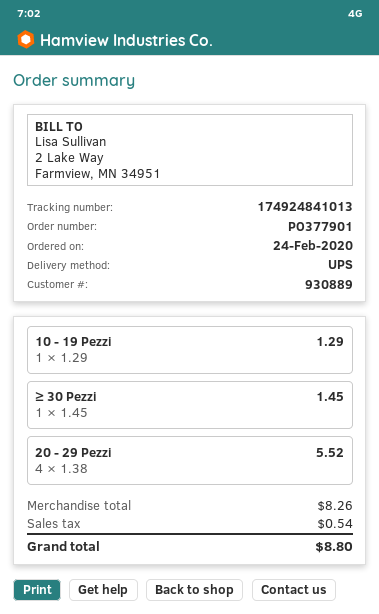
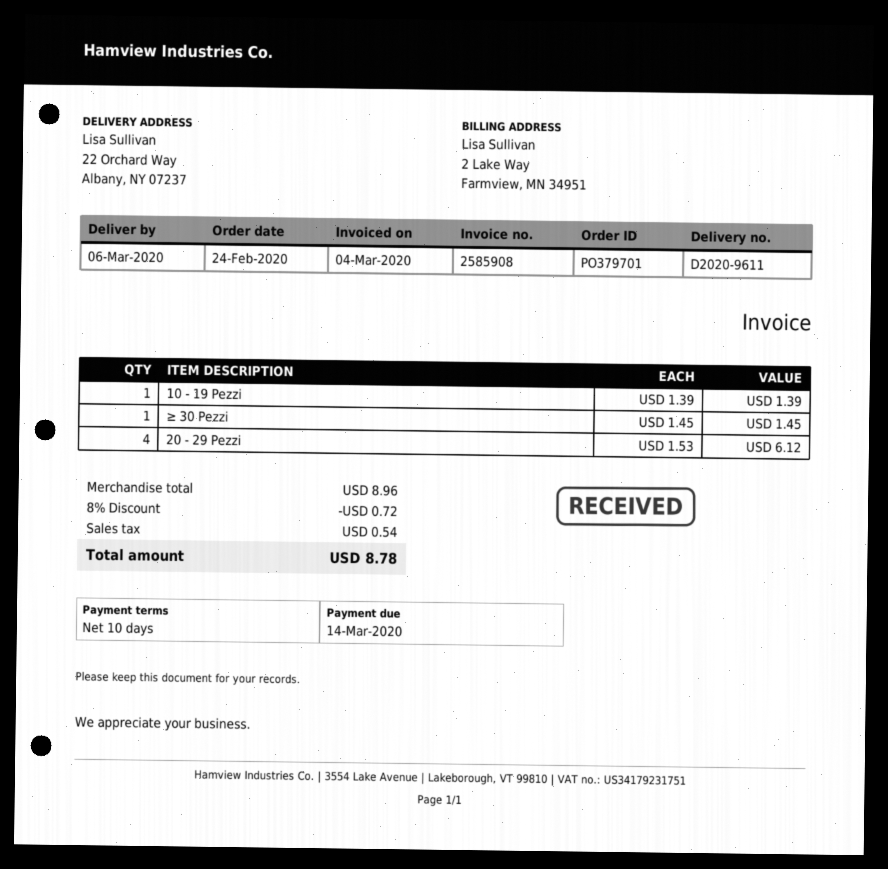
order number: PO377901 -> PO379701
10 - 19 Pezzi: 1 x 1.29 = 1.29 -> 1 x 1.39 = 1.39
20 - 29 Pezzi: 4 x 1.38 = 5.52 -> 4 x 1.53 = 6.12
subtotal: 8.26 -> 8.96
discount: none -> 8% = 0.72
total: 8.80 -> 8.78

